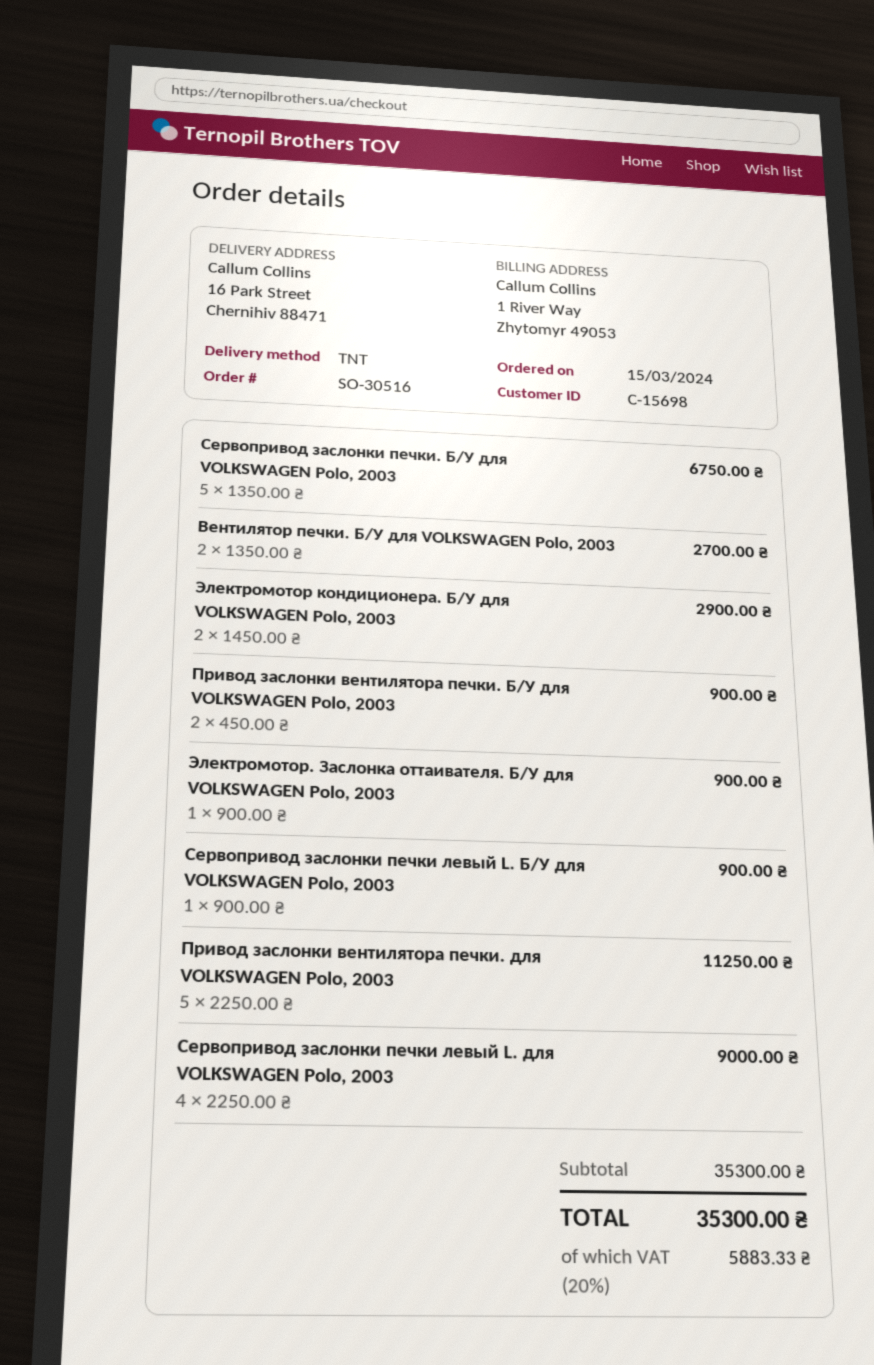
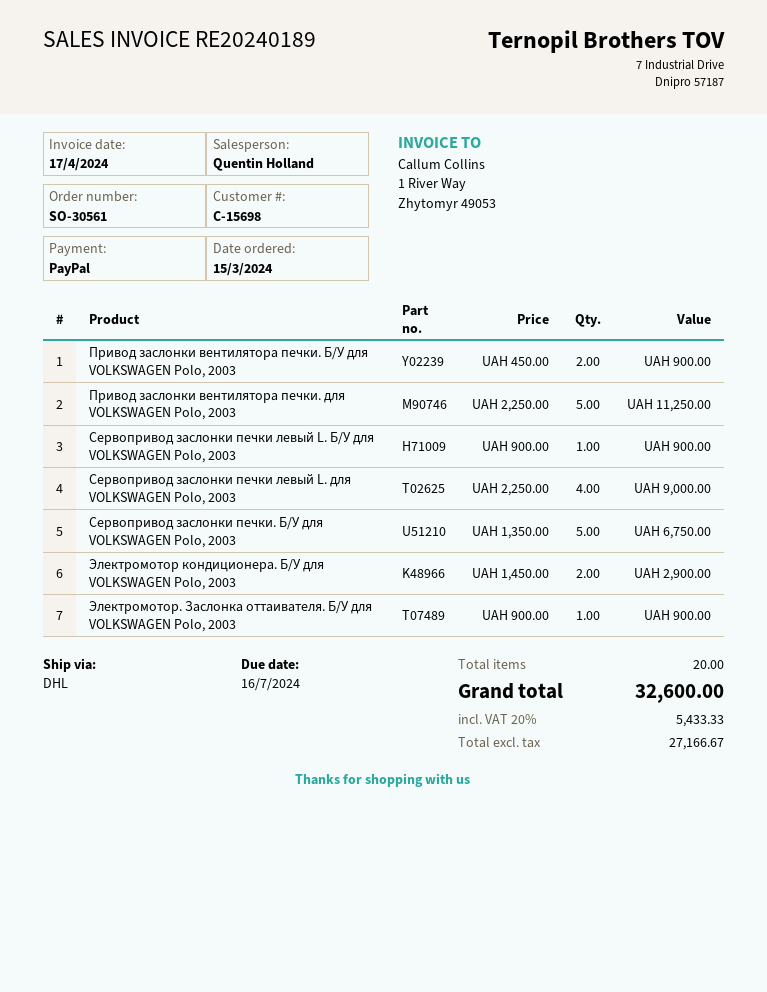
order number: SO-30516 -> SO-30561
shipping method: TNT -> DHL
Вентилятор печки. Б/У для VOLKSWAGEN Polo, 2003: 2 x 1350.00 = 2700.00 -> none
tax: 20% = 5883.33 -> 20% = 5433.33
total: 35300.00 -> 32600.00

